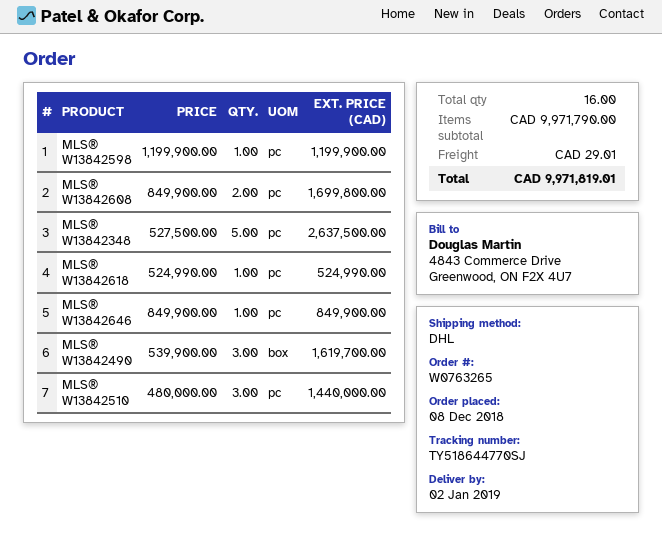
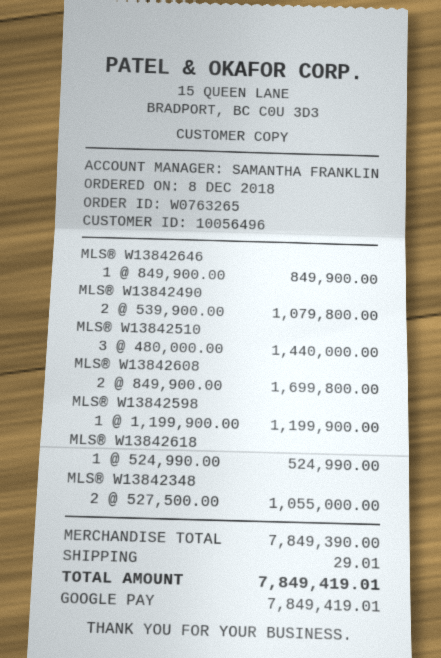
MLS® W13842348: 5 x 527500.00 = 2637500.00 -> 2 x 527500.00 = 1055000.00
MLS® W13842490: 3 x 539900.00 = 1619700.00 -> 2 x 539900.00 = 1079800.00
subtotal: 9971790.00 -> 7849390.00
total: 9971819.01 -> 7849419.01

